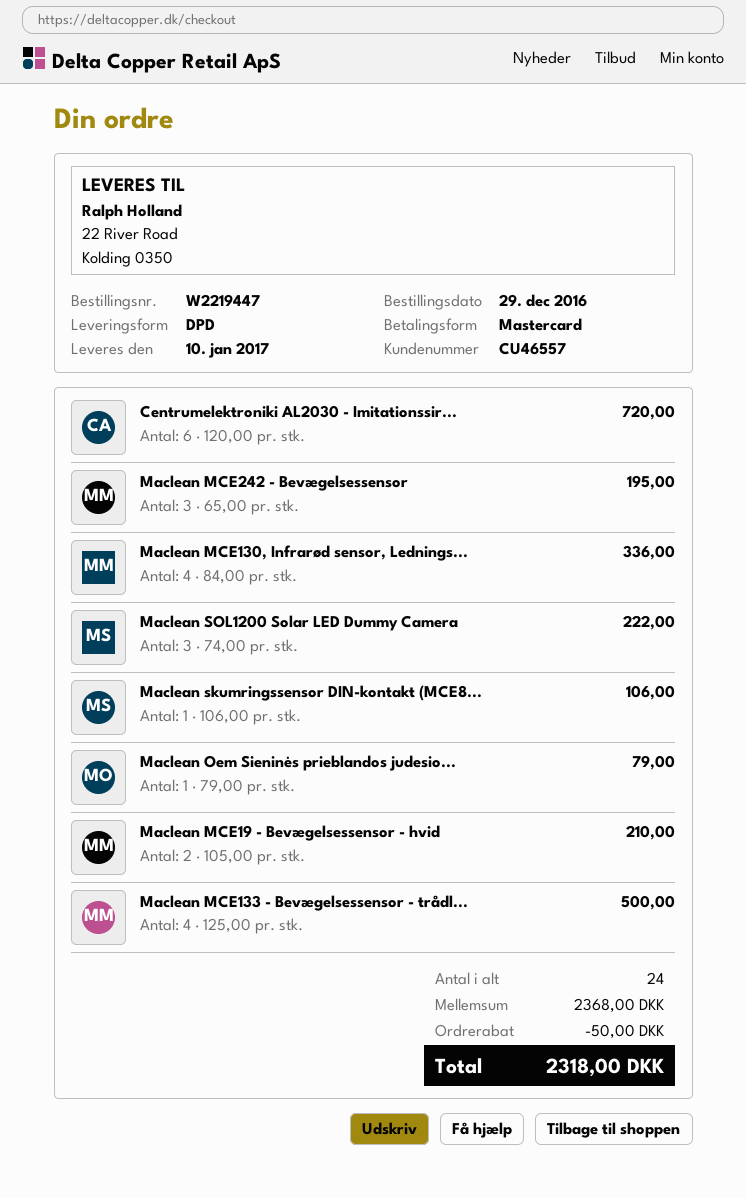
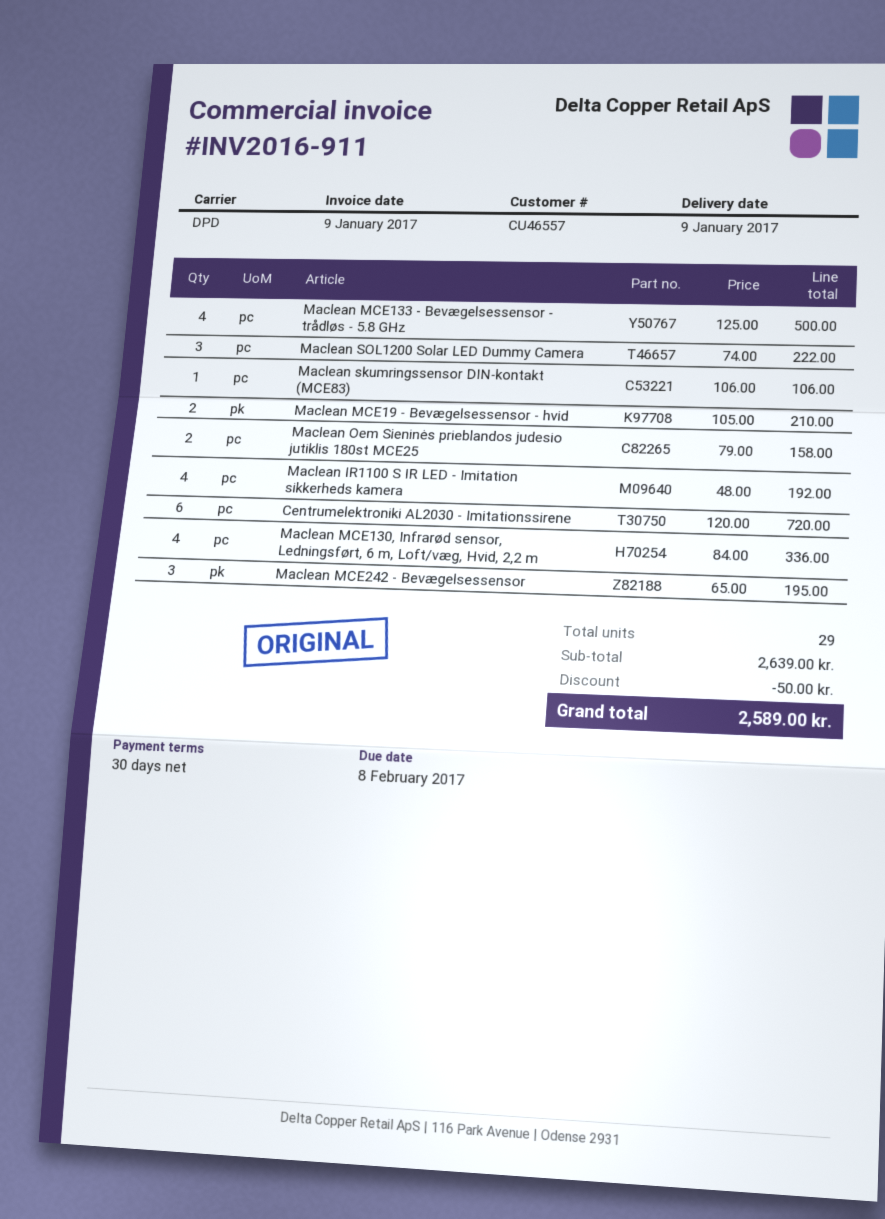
delivery date: 2017-01-10 -> 2017-01-09
Maclean Oem Sieninės prieblandos judesio...: 1 x 79.00 = 79.00 -> 2 x 79.00 = 158.00
Maclean IR1100 S IR LED - Imitation sikkerheds kamera: none -> 4 x 48.00 = 192.00
total quantity: 24 -> 29
subtotal: 2368.00 -> 2639.00
total: 2318.00 -> 2589.00

